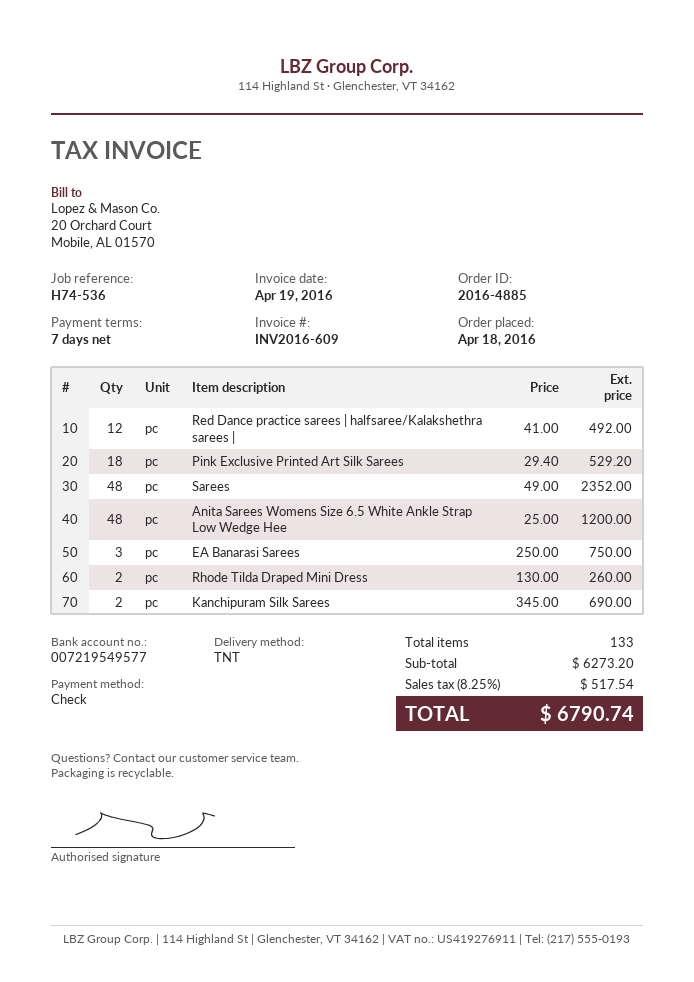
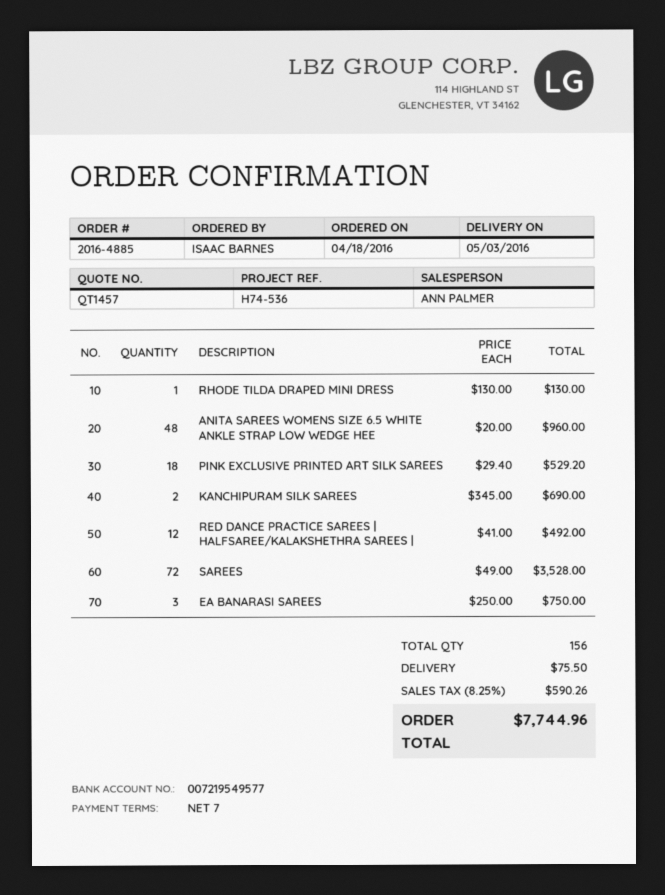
Sarees: 48 x 49.00 = 2352.00 -> 72 x 49.00 = 3528.00
Anita Sarees Womens Size 6.5 White Ankle Strap Low Wedge Hee: 48 x 25.00 = 1200.00 -> 48 x 20.00 = 960.00
Rhode Tilda Draped Mini Dress: 2 x 130.00 = 260.00 -> 1 x 130.00 = 130.00
total quantity: 133 -> 156
shipping: none -> 75.50
tax: 8.25% = 517.54 -> 8.25% = 590.26
total: 6790.74 -> 7744.96

